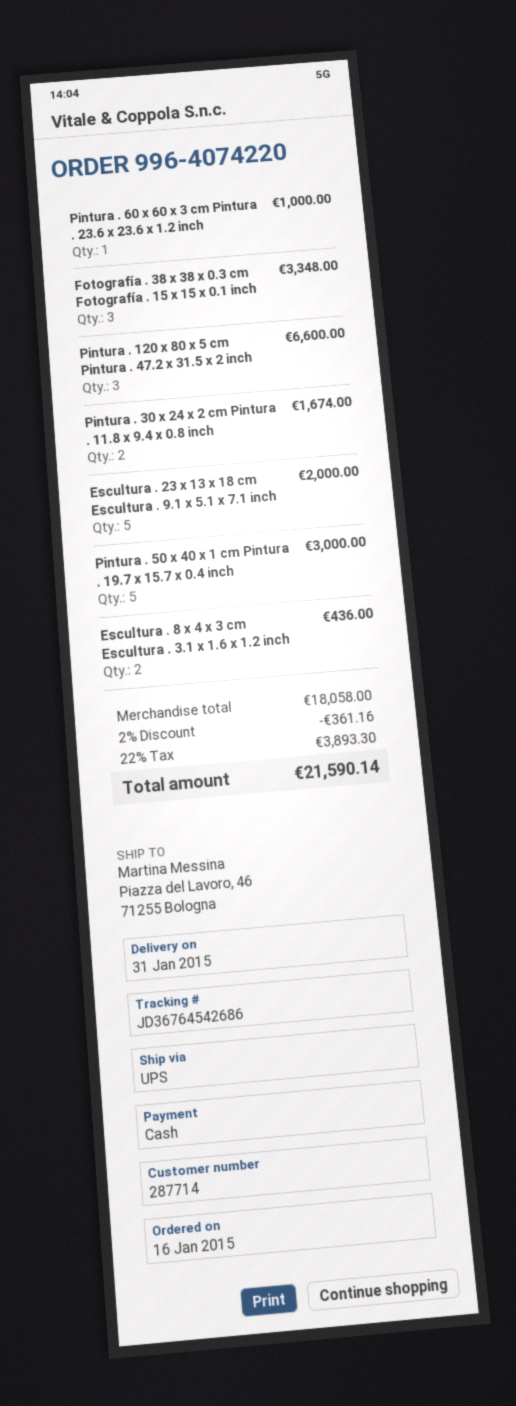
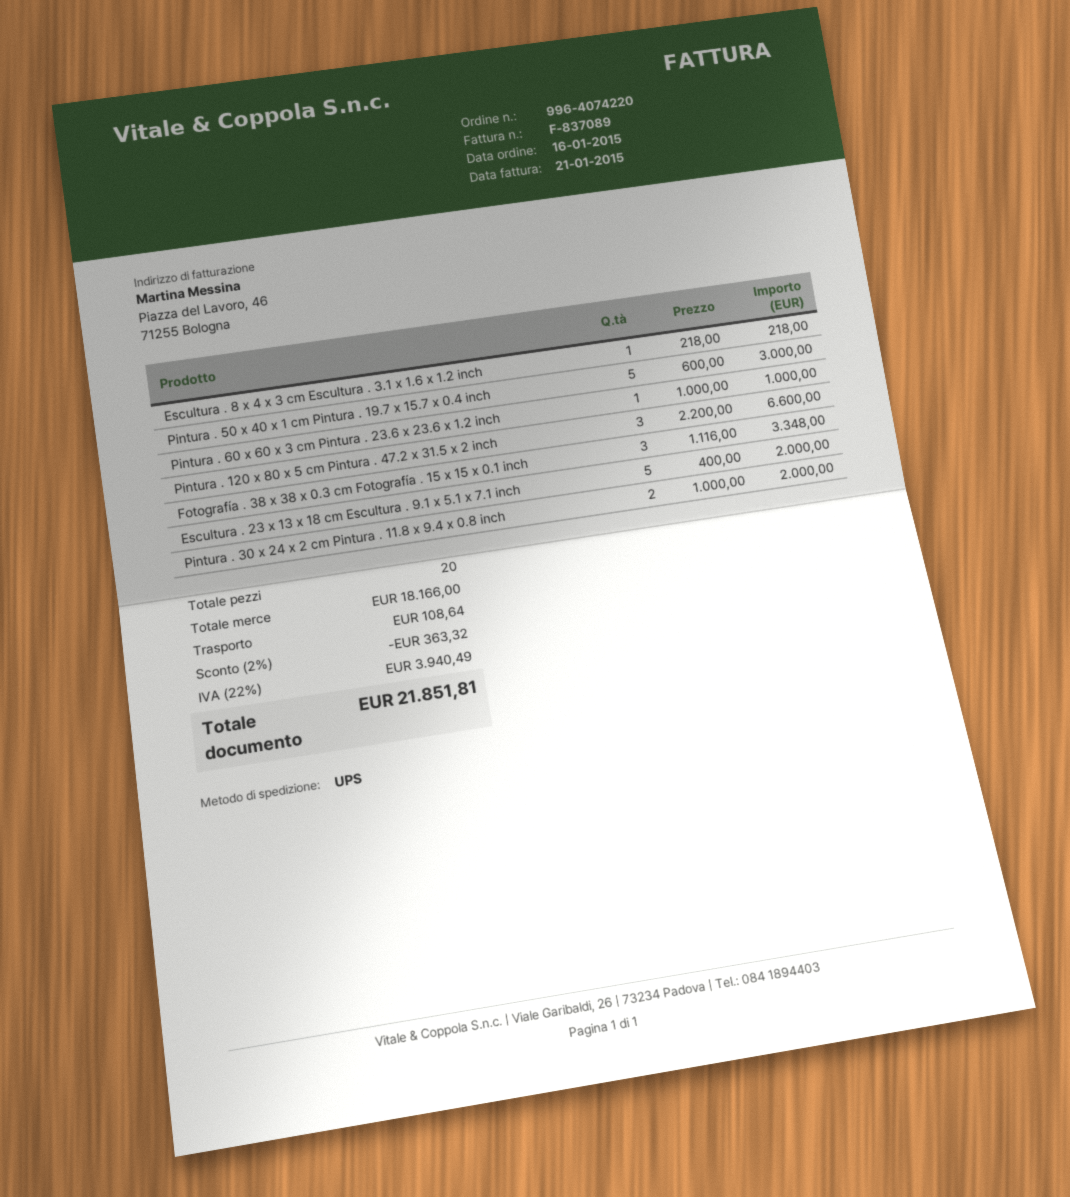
Pintura . 30 x 24 x 2 cm Pintura . 11.8 x 9.4 x 0.8 inch: 2 for 1674.00 -> 2 for 2000.00
Escultura . 8 x 4 x 3 cm Escultura . 3.1 x 1.6 x 1.2 inch: 2 for 436.00 -> 1 for 218.00
subtotal: 18058.00 -> 18166.00
discount: 2% = 361.16 -> 2% = 363.32
shipping: none -> 108.64
tax: 22% = 3893.30 -> 22% = 3940.49
total: 21590.14 -> 21851.81

